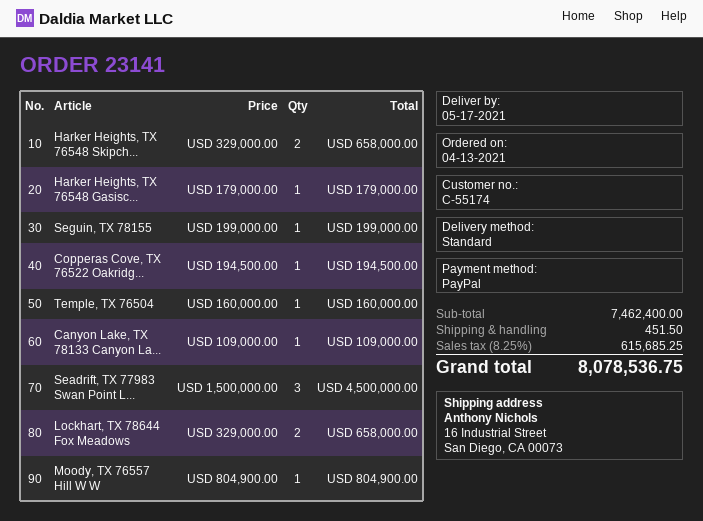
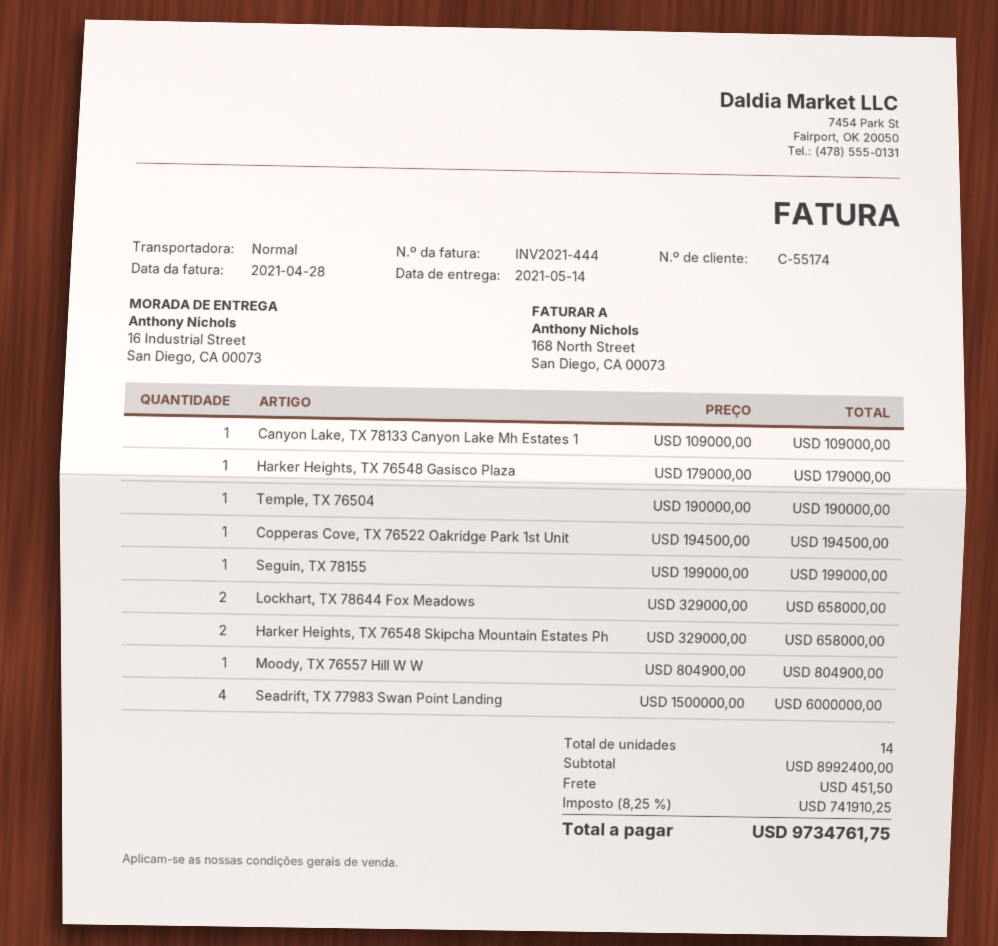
delivery date: 2021-05-17 -> 2021-05-14
Temple, TX 76504: 1 x 160000.00 = 160000.00 -> 1 x 190000.00 = 190000.00
Seadrift, TX 77983 Swan Point L...: 3 x 1500000.00 = 4500000.00 -> 4 x 1500000.00 = 6000000.00
subtotal: 7462400.00 -> 8992400.00
tax: 8.25% = 615685.25 -> 8.25% = 741910.25
total: 8078536.75 -> 9734761.75

